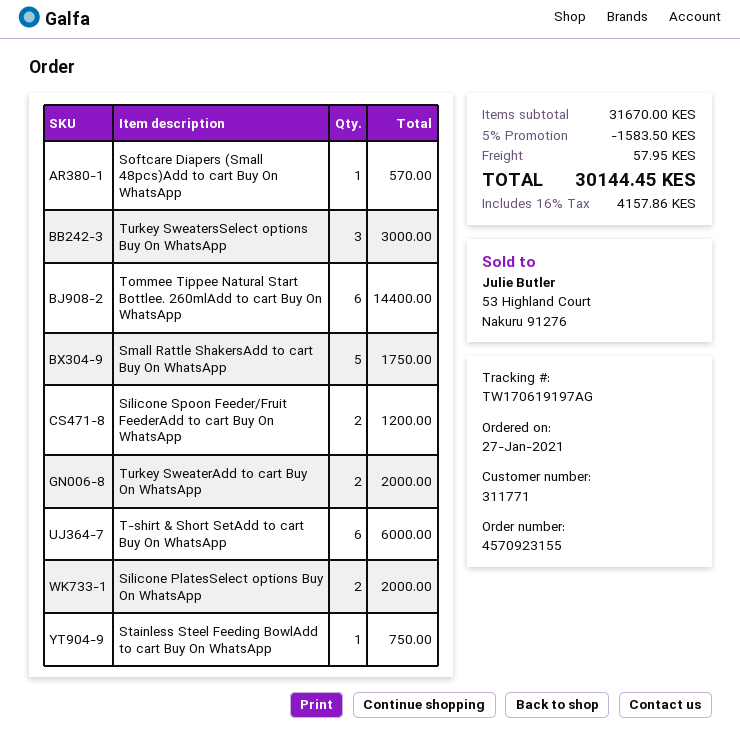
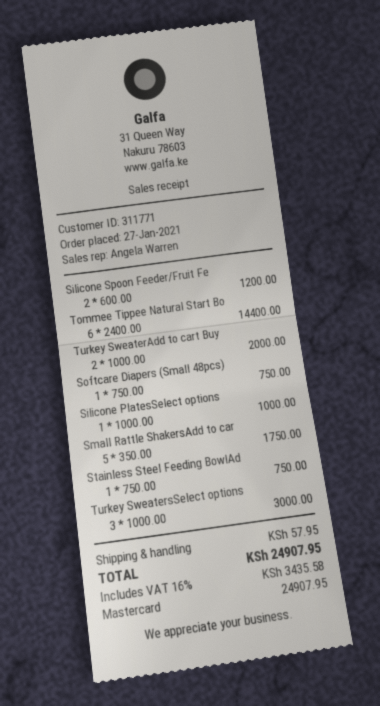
Softcare Diapers (Small 48pcs)Add to cart Buy On WhatsApp: 1 for 570.00 -> 1 for 750.00
T-shirt & Short SetAdd to cart Buy On WhatsApp: 6 for 6000.00 -> none
Silicone PlatesSelect options Buy On WhatsApp: 2 for 2000.00 -> 1 for 1000.00
discount: 5% = 1583.50 -> none
tax: 16% = 4157.86 -> 16% = 3435.58
total: 30144.45 -> 24907.95

